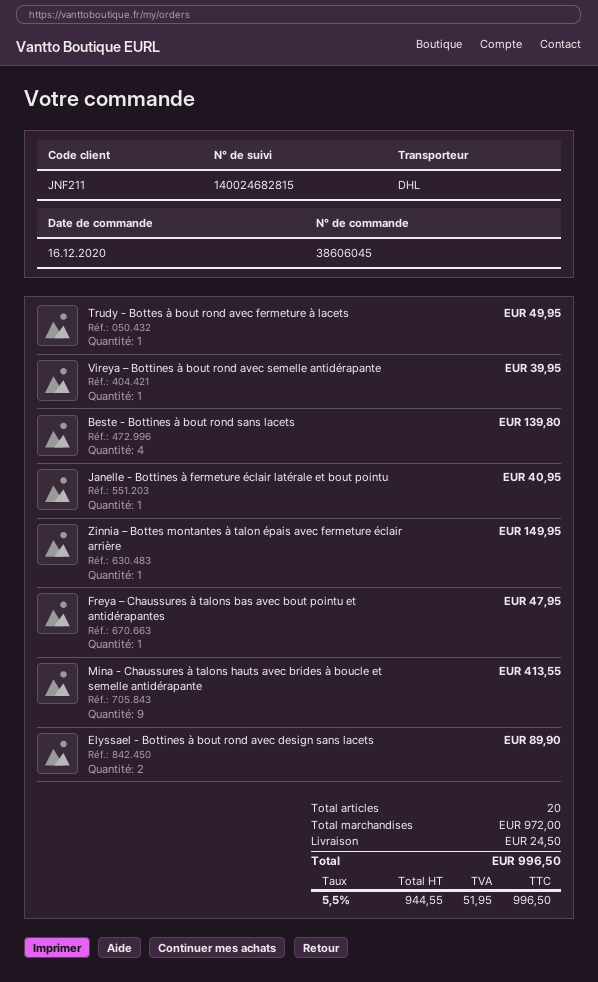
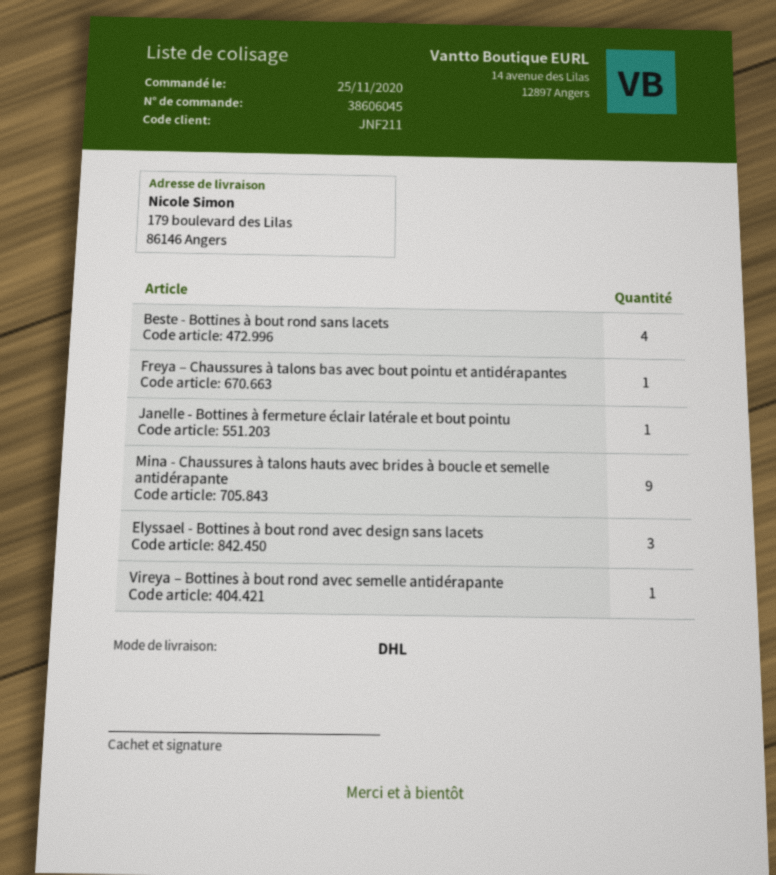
order date: 2020-12-16 -> 2020-11-25
Trudy - Bottes à bout rond avec fermeture à lacets: 1 -> none
Zinnia – Bottes montantes à talon épais avec fermeture éclair arrière: 1 -> none
Elyssael - Bottines à bout rond avec design sans lacets: 2 -> 3

